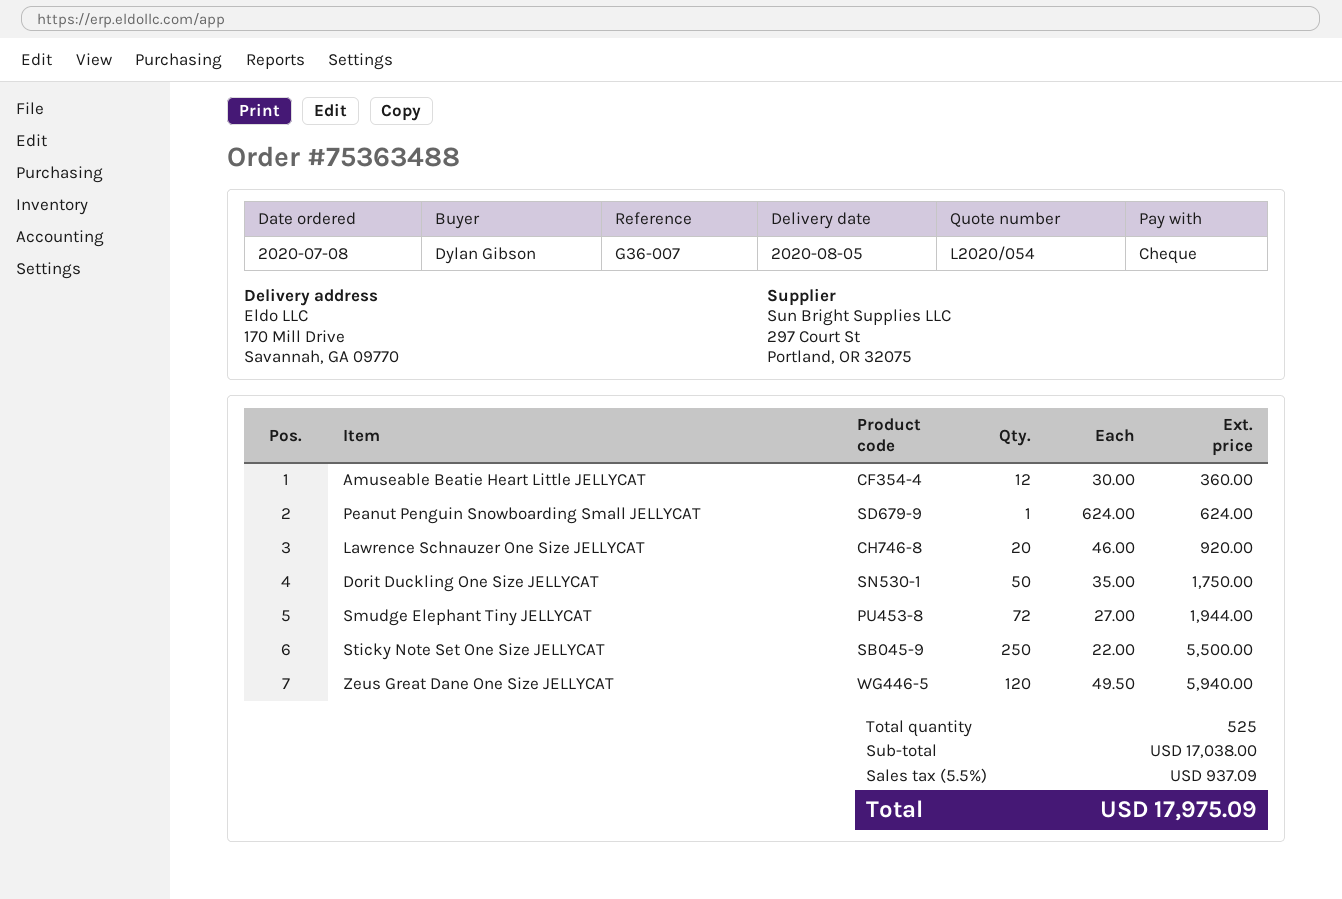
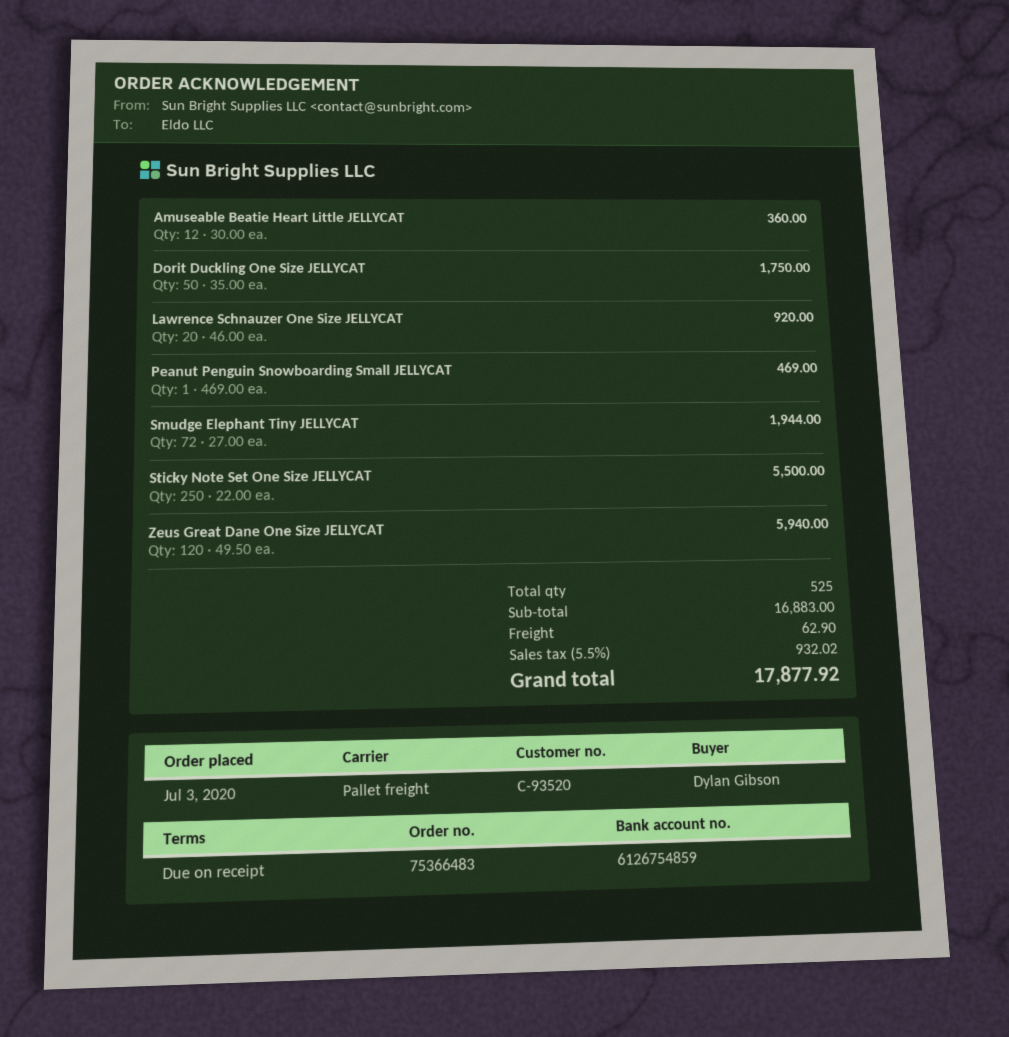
order number: 75363488 -> 75366483
order date: 2020-07-08 -> 2020-07-03
Peanut Penguin Snowboarding Small JELLYCAT: 1 x 624.00 = 624.00 -> 1 x 469.00 = 469.00
subtotal: 17038.00 -> 16883.00
shipping: none -> 62.90
tax: 5.5% = 937.09 -> 5.5% = 932.02
total: 17975.09 -> 17877.92

